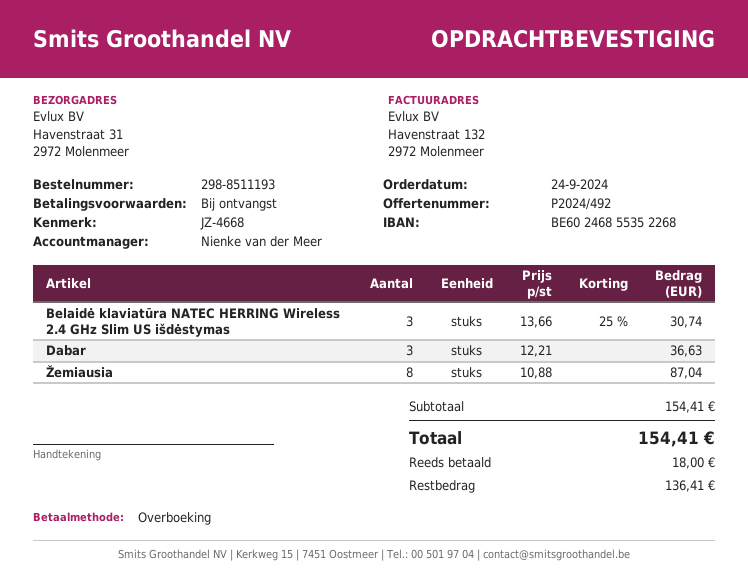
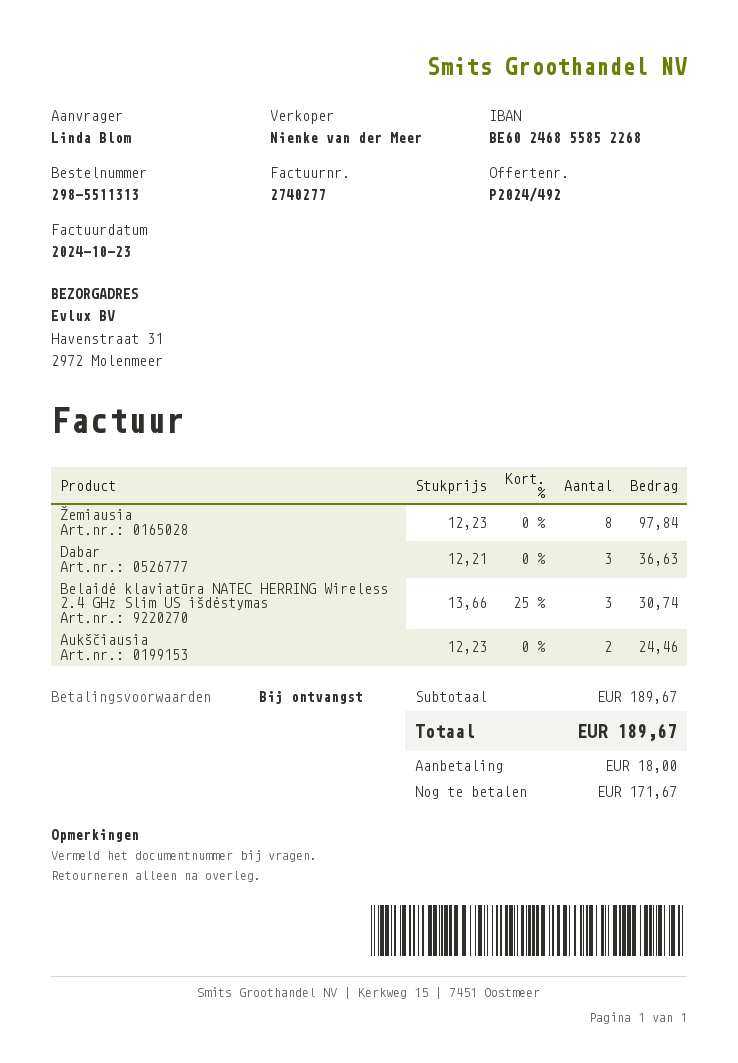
order number: 298-8511193 -> 298-5511313
bank account: BE60246855352268 -> BE60246855852268
Žemiausia: 8 x 10.88 = 87.04 -> 8 x 12.23 = 97.84
Aukščiausia: none -> 2 x 12.23 = 24.46
subtotal: 154.41 -> 189.67
total: 154.41 -> 189.67
balance: 136.41 -> 171.67

